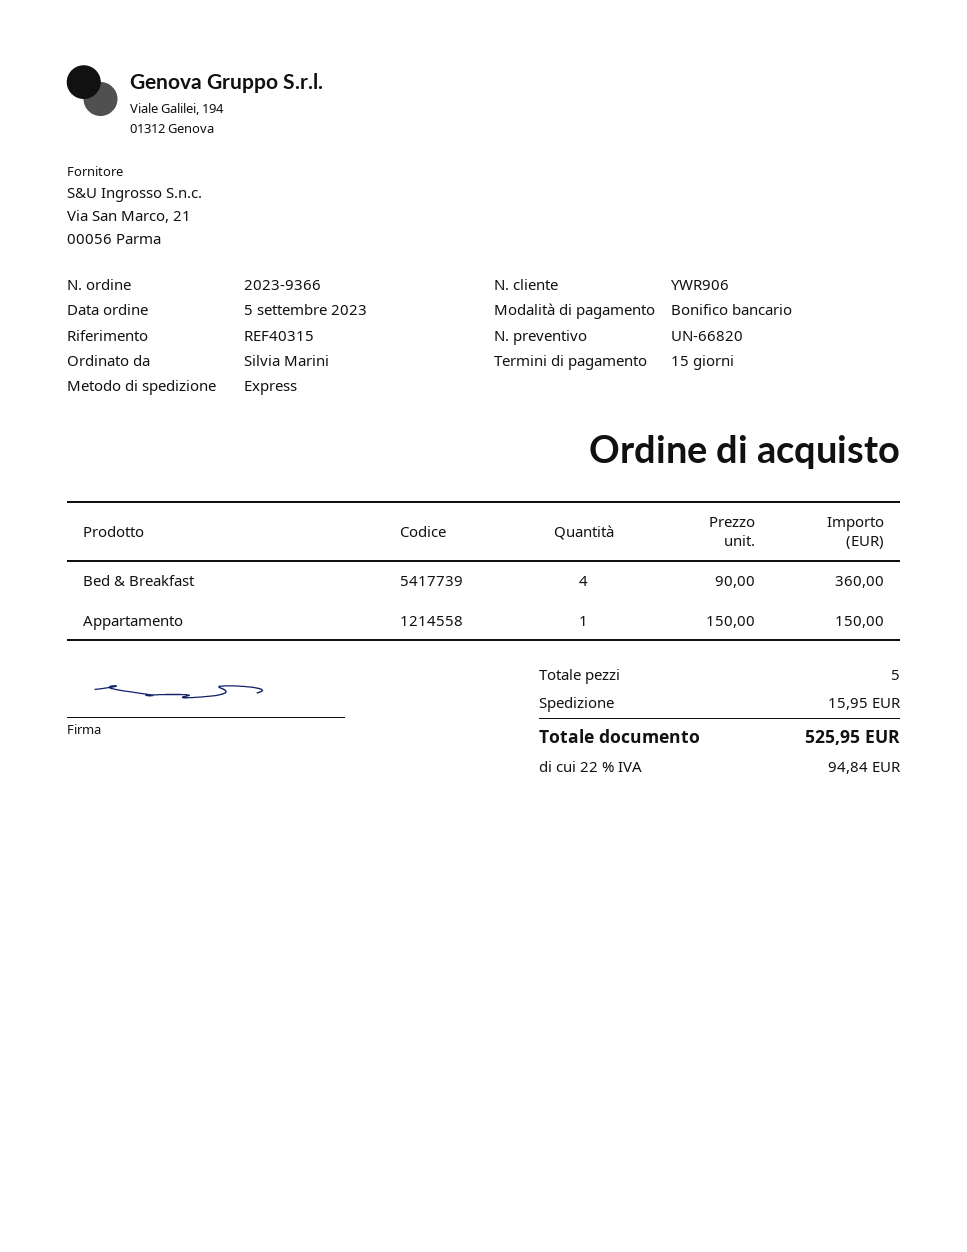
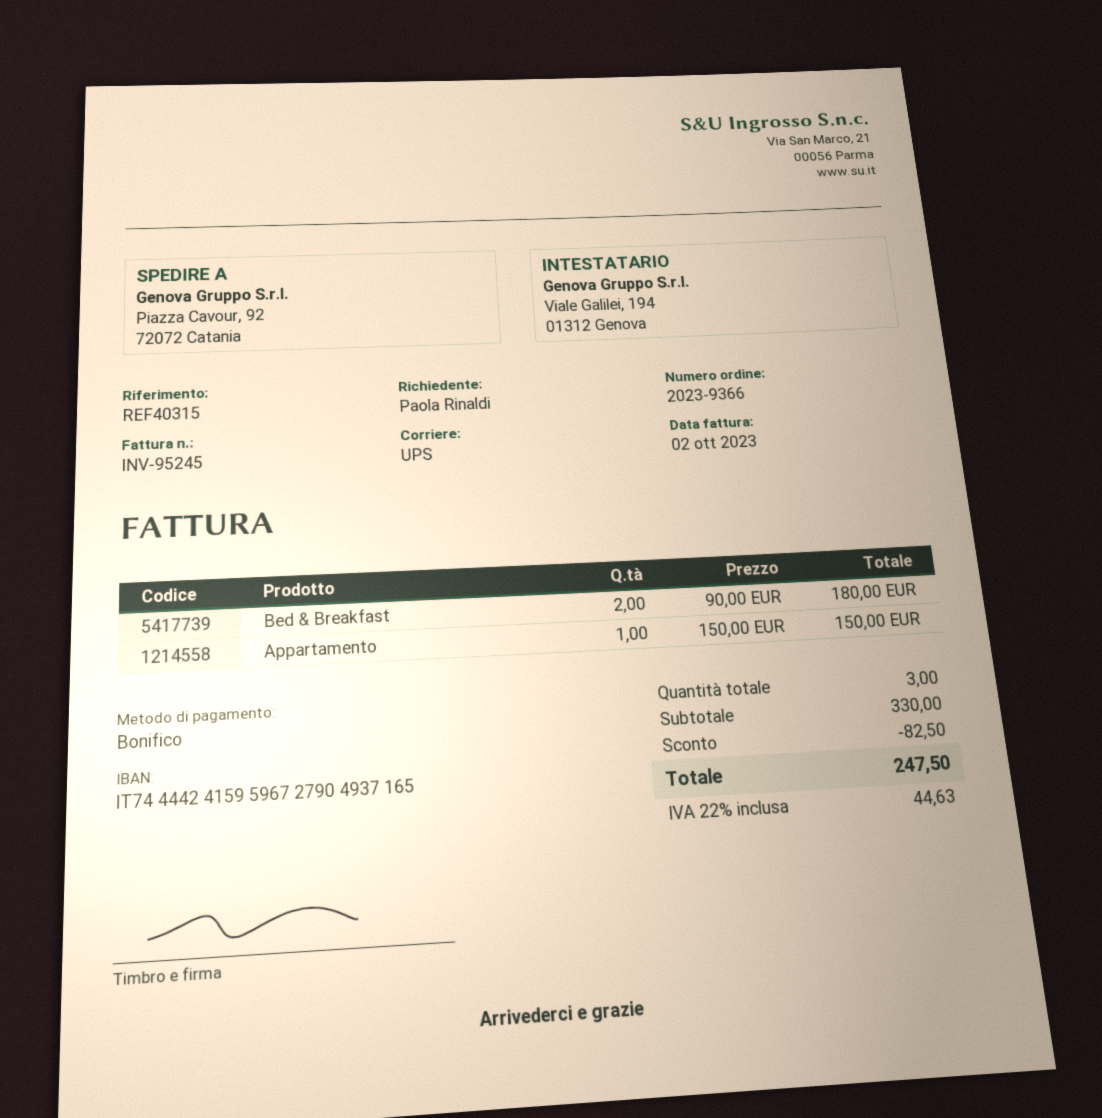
ordered by: Silvia Marini -> Paola Rinaldi
shipping method: express -> UPS
Bed & Breakfast: 4 x 90.00 = 360.00 -> 2 x 90.00 = 180.00
total quantity: 5 -> 3
discount: none -> 82.50
shipping: 15.95 -> none
tax: 22% = 94.84 -> 22% = 44.63
total: 525.95 -> 247.50

